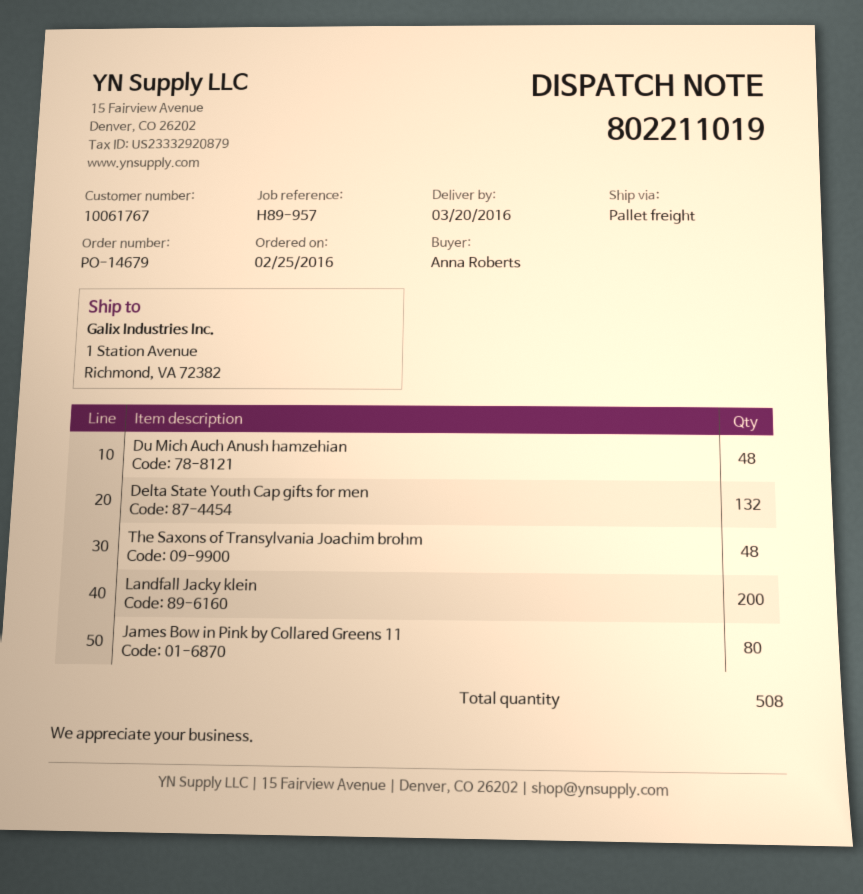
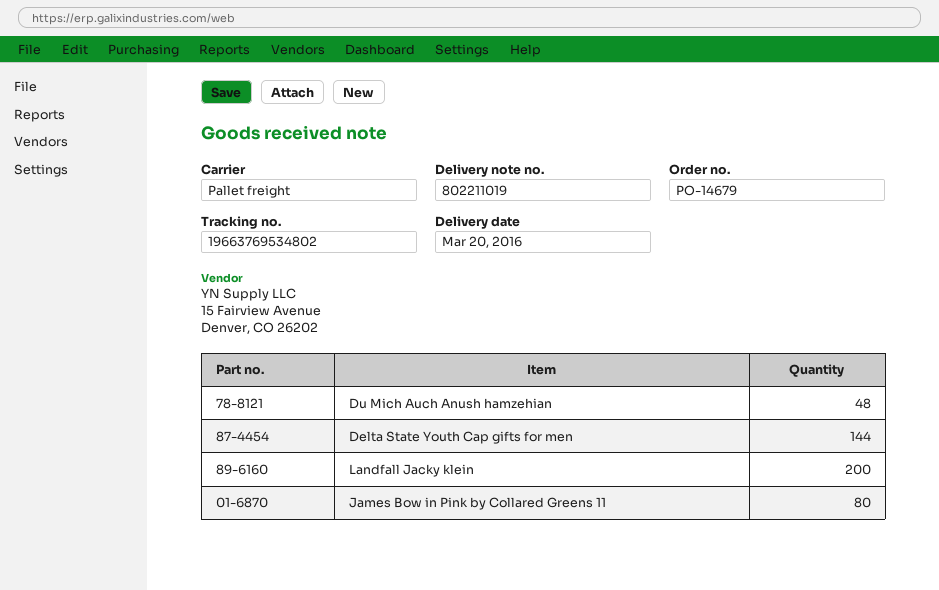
Delta State Youth Cap gifts for men: 132 -> 144
The Saxons of Transylvania Joachim brohm: 48 -> none

